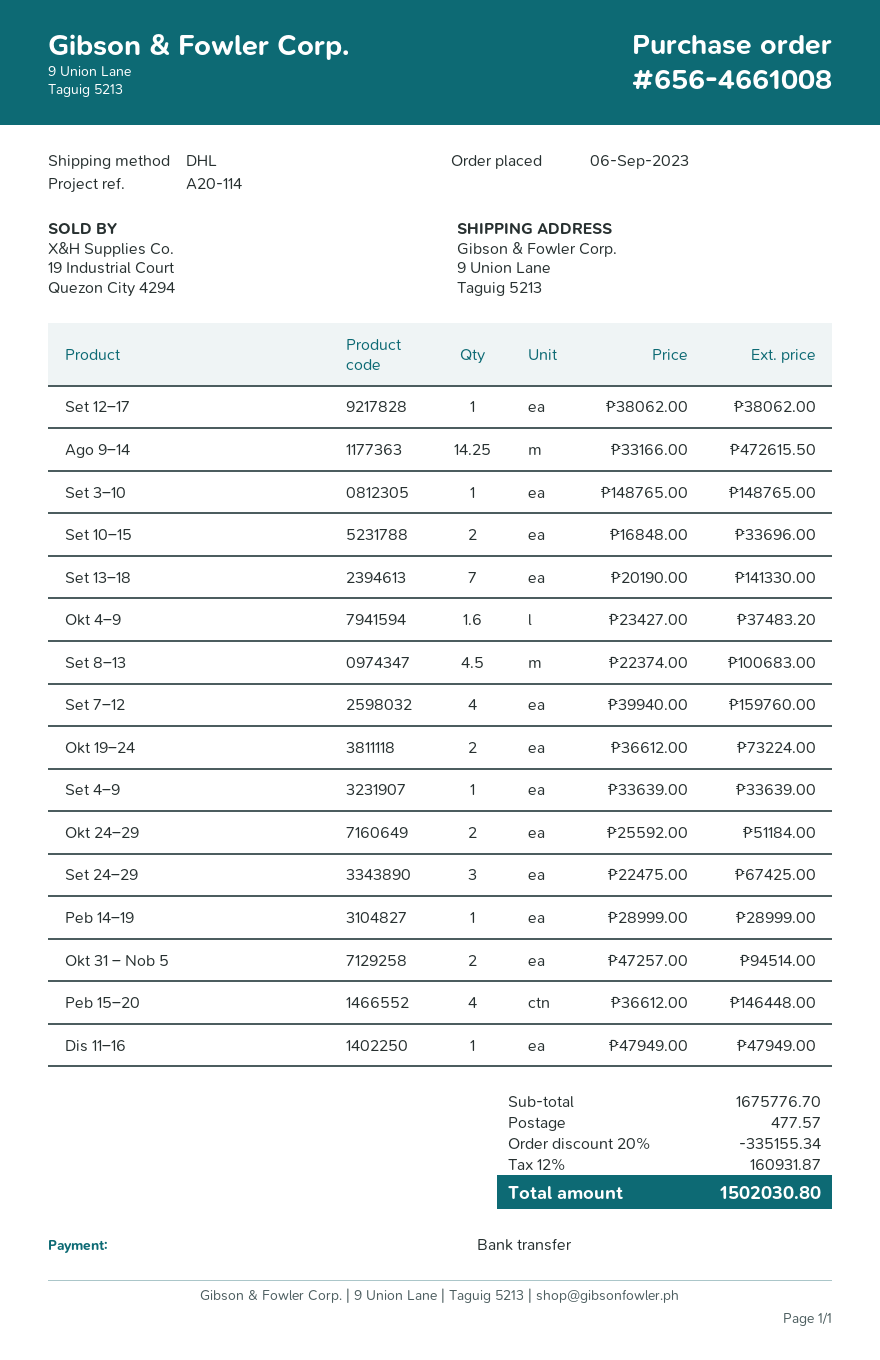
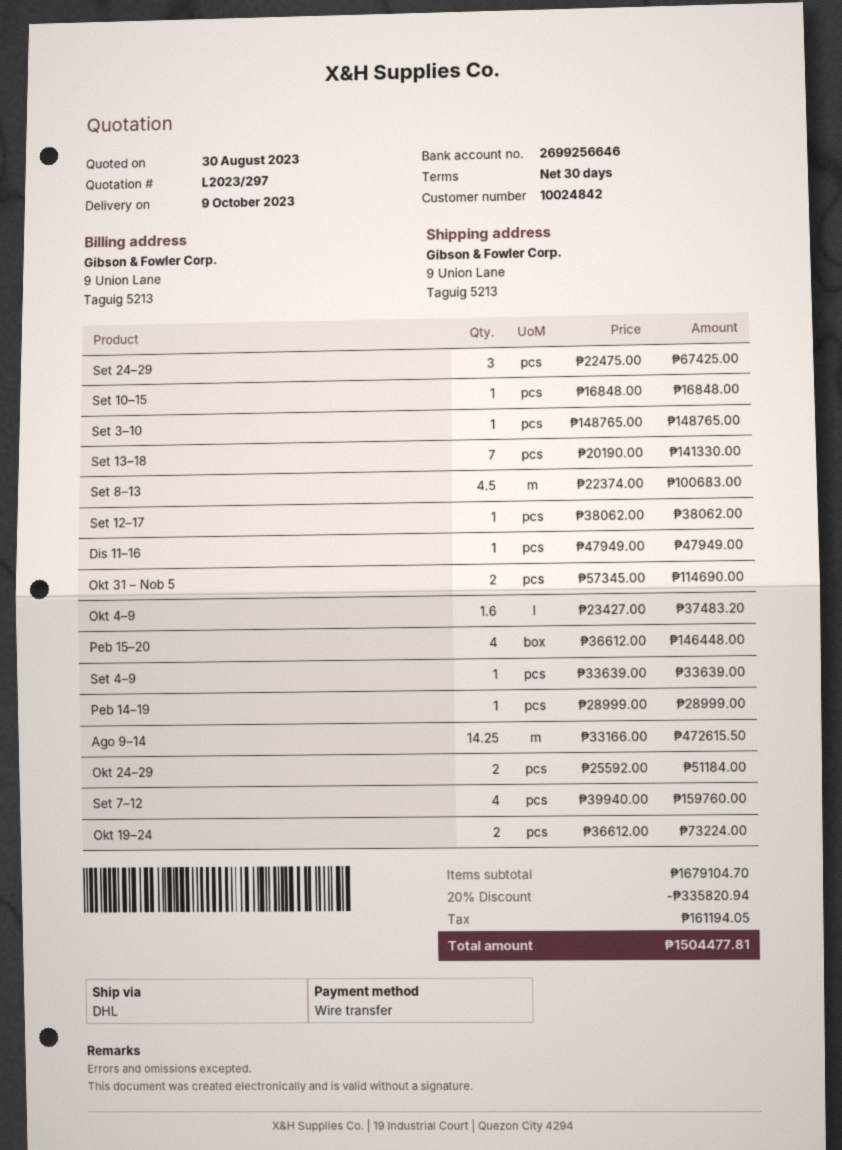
Set 10–15: 2 x 16848.00 = 33696.00 -> 1 x 16848.00 = 16848.00
Okt 31 – Nob 5: 2 x 47257.00 = 94514.00 -> 2 x 57345.00 = 114690.00
subtotal: 1675776.70 -> 1679104.70
discount: 20% = 335155.34 -> 20% = 335820.94
shipping: 477.57 -> none
tax: 160931.87 -> 161194.05
total: 1502030.80 -> 1504477.81

